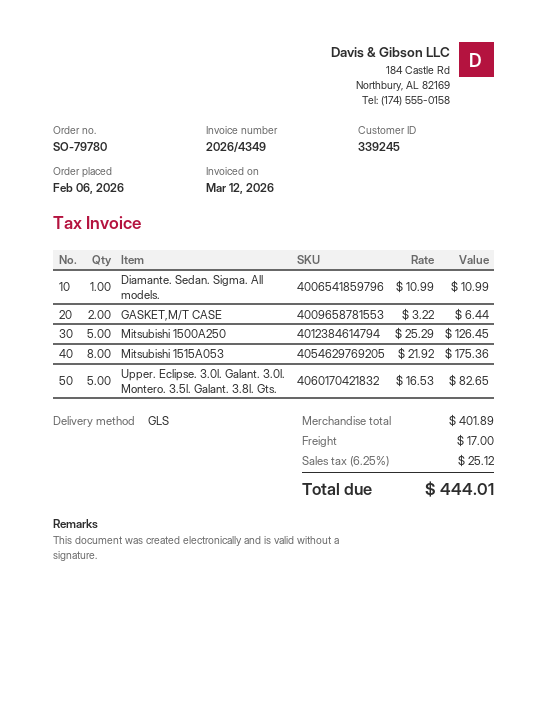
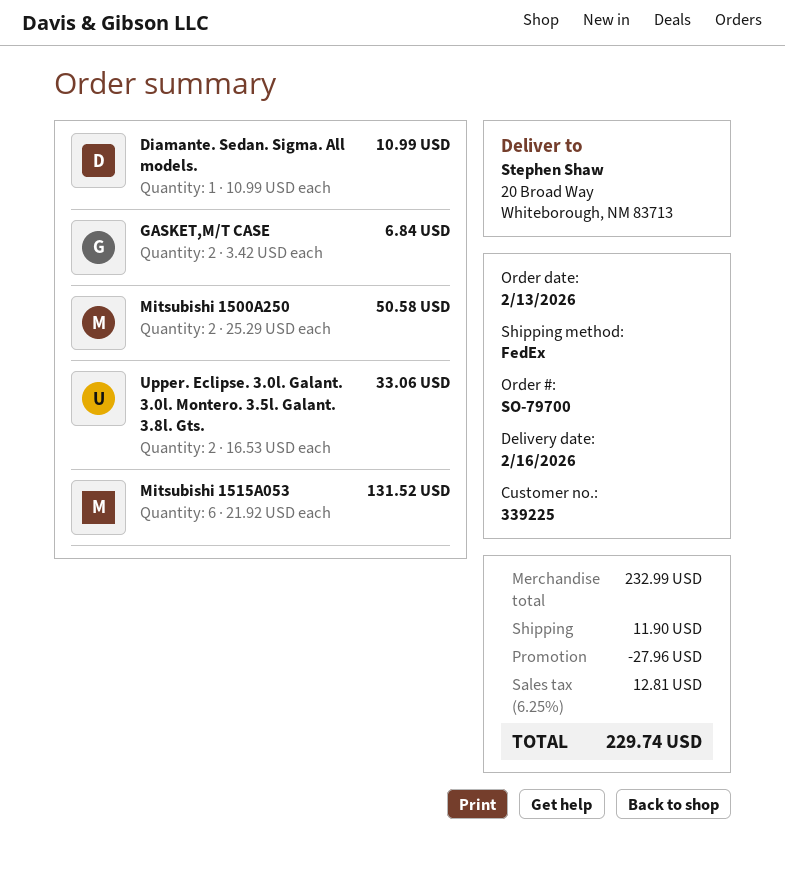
order number: SO-79780 -> SO-79700
order date: 2026-02-06 -> 2026-02-13
customer number: 339245 -> 339225
shipping method: GLS -> FedEx
GASKET,M/T CASE: 2 x 3.22 = 6.44 -> 2 x 3.42 = 6.84
Mitsubishi 1500A250: 5 x 25.29 = 126.45 -> 2 x 25.29 = 50.58
Mitsubishi 1515A053: 8 x 21.92 = 175.36 -> 6 x 21.92 = 131.52
Upper. Eclipse. 3.0l. Galant. 3.0l. Montero. 3.5l. Galant. 3.8l. Gts.: 5 x 16.53 = 82.65 -> 2 x 16.53 = 33.06
subtotal: 401.89 -> 232.99
discount: none -> 27.96
shipping: 17.00 -> 11.90
tax: 6.25% = 25.12 -> 6.25% = 12.81
total: 444.01 -> 229.74

